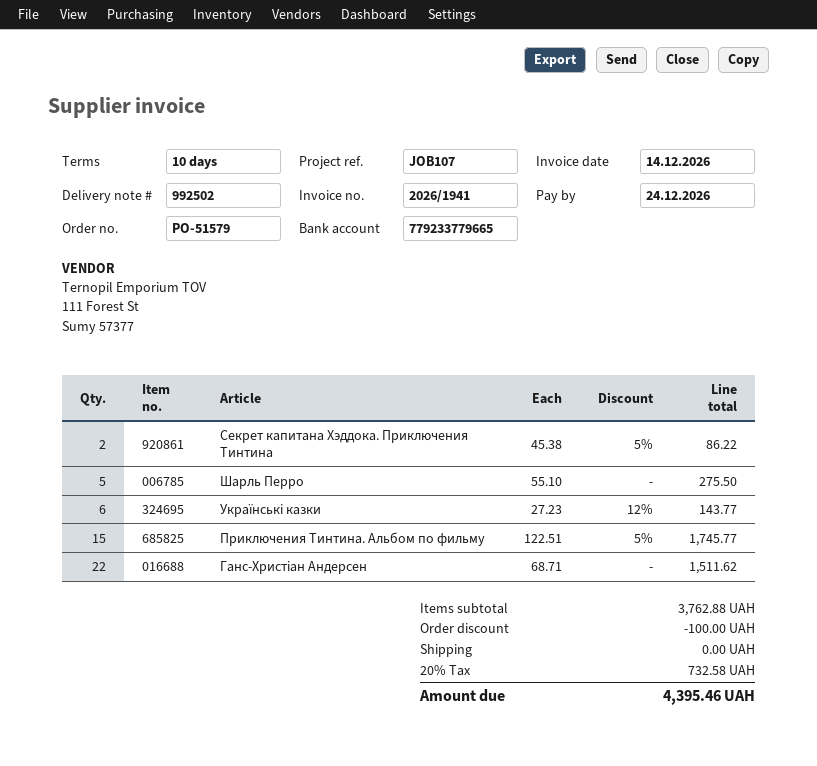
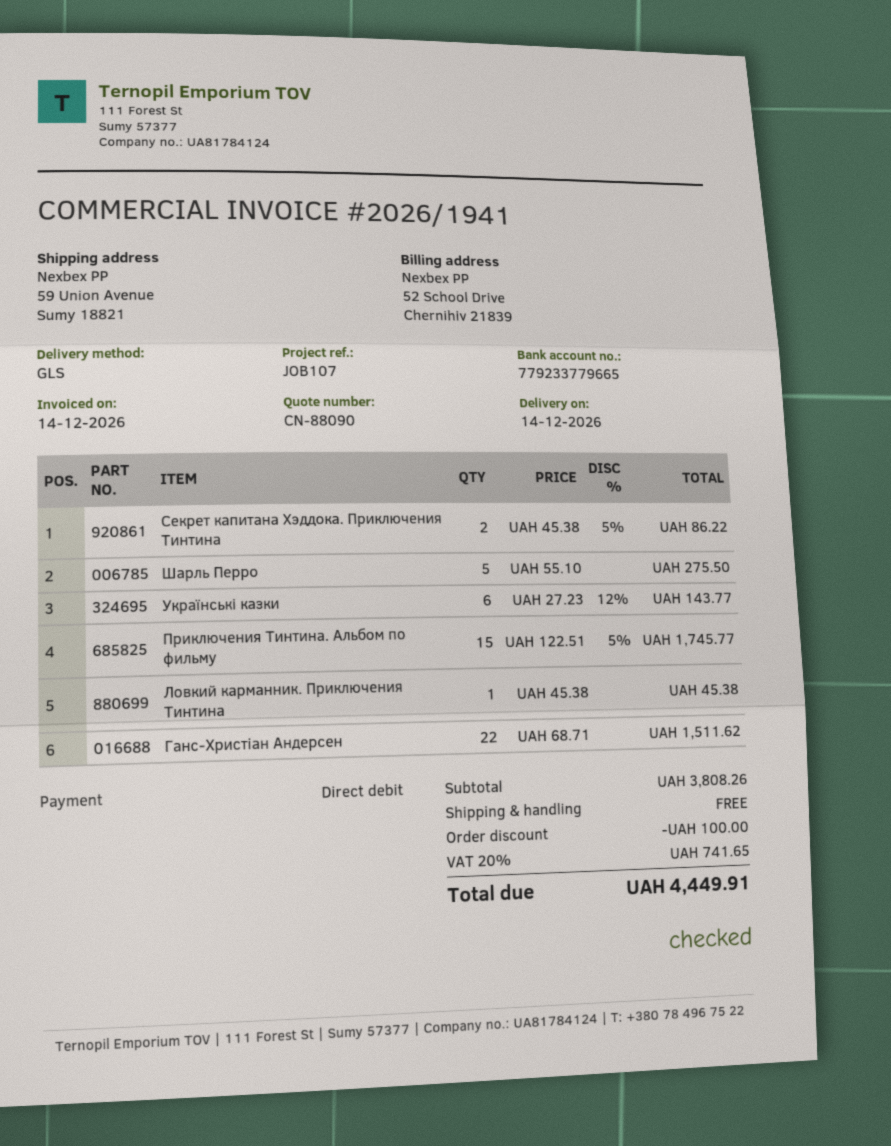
Ловкий карманник. Приключения Тинтина: none -> 1 x 45.38 = 45.38
subtotal: 3762.88 -> 3808.26
tax: 20% = 732.58 -> 20% = 741.65
total: 4395.46 -> 4449.91

